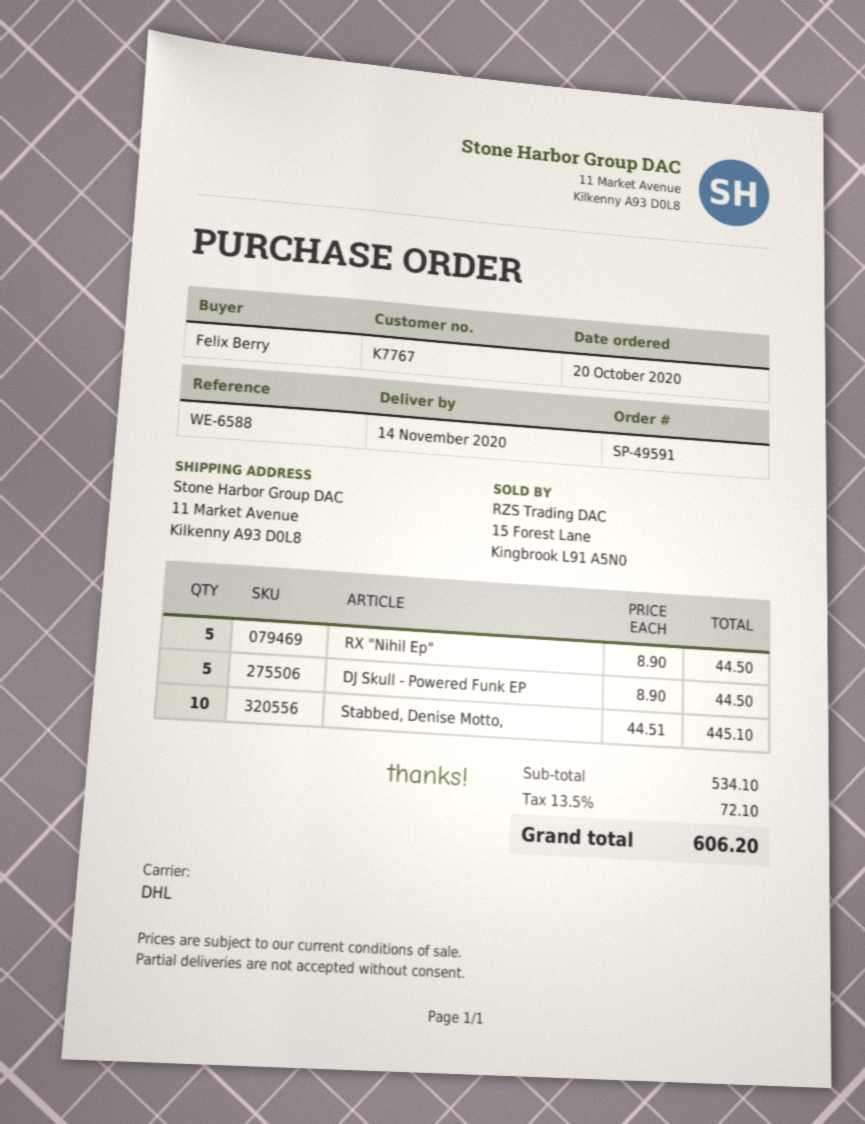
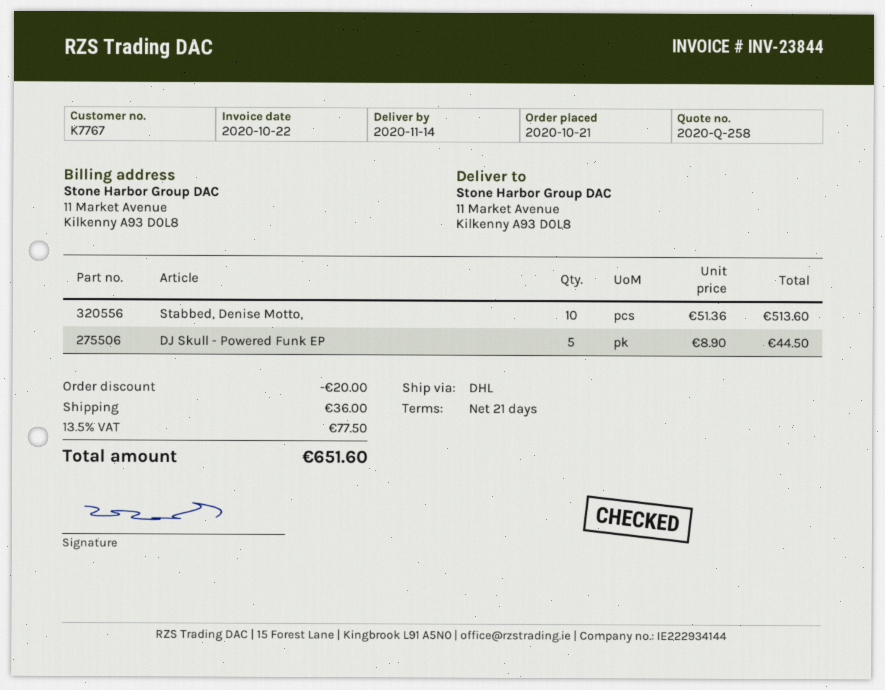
order date: 2020-10-20 -> 2020-10-21
RX "Nihil Ep": 5 x 8.90 = 44.50 -> none
Stabbed, Denise Motto,: 10 x 44.51 = 445.10 -> 10 x 51.36 = 513.60
discount: none -> 20.00
shipping: none -> 36.00
tax: 13.5% = 72.10 -> 13.5% = 77.50
total: 606.20 -> 651.60

